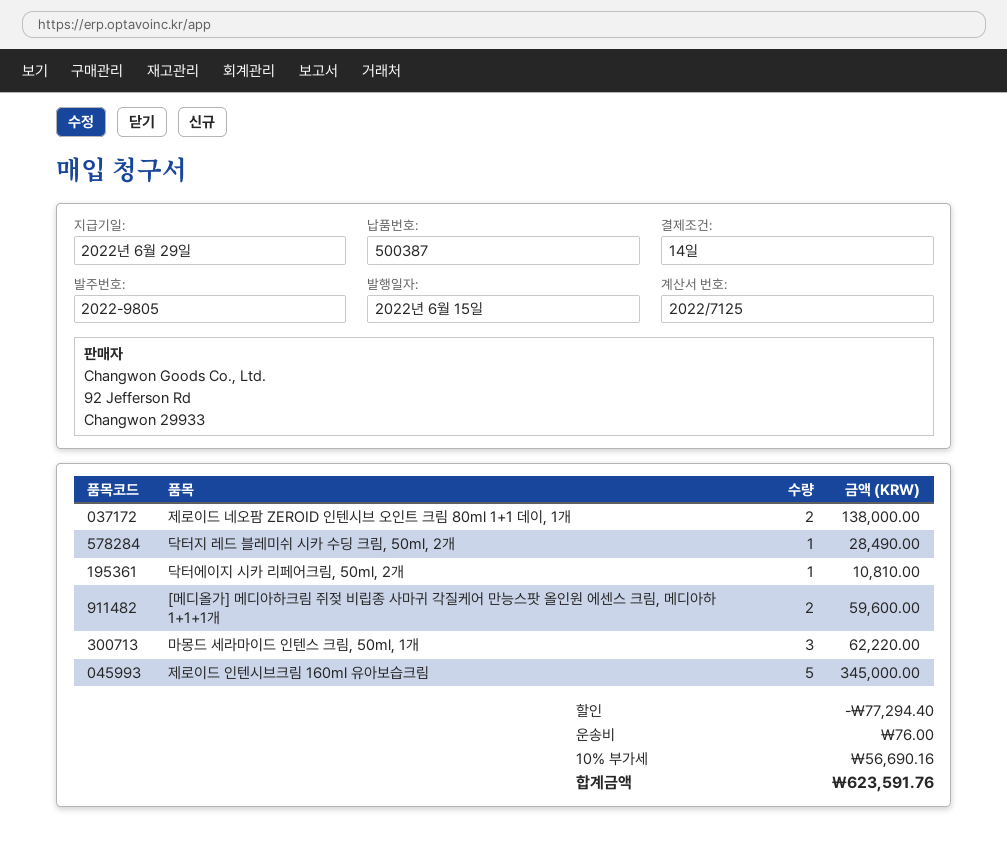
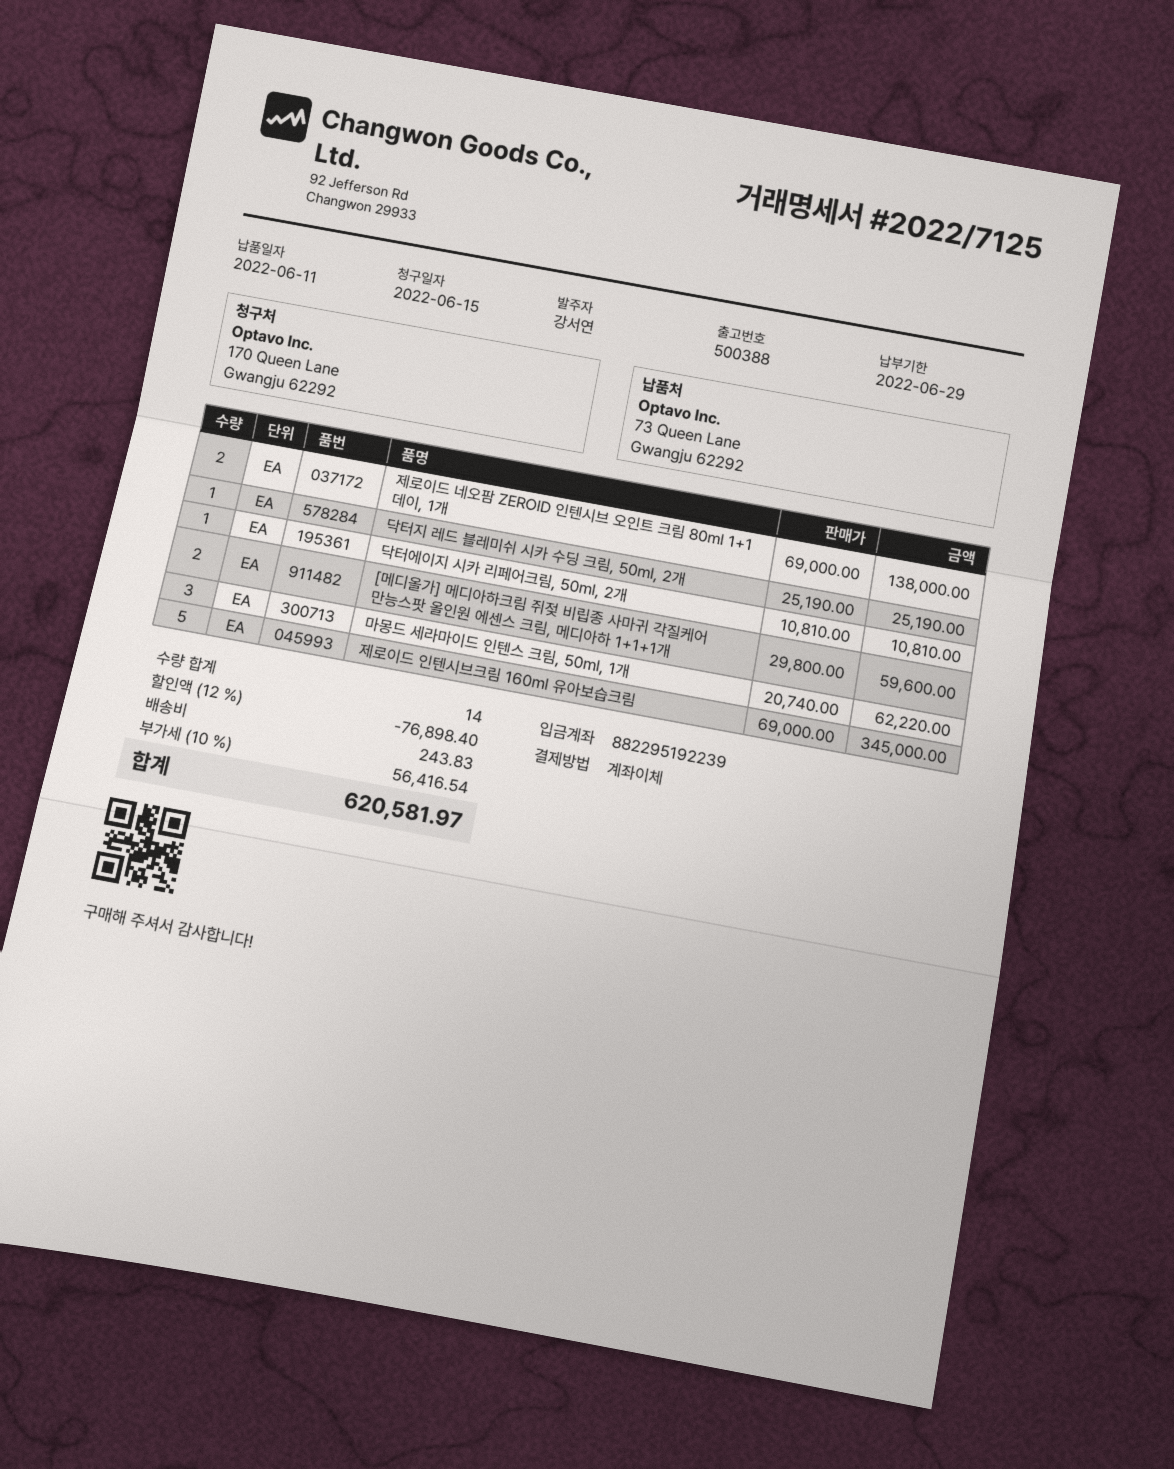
delivery note number: 500387 -> 500388
닥터지 레드 블레미쉬 시카 수딩 크림, 50ml, 2개: 1 for 28490.00 -> 1 for 25190.00
discount: 77294.40 -> 76898.40
shipping: 76.00 -> 243.83
tax: 10% = 56690.16 -> 10% = 56416.54
total: 623591.76 -> 620581.97

